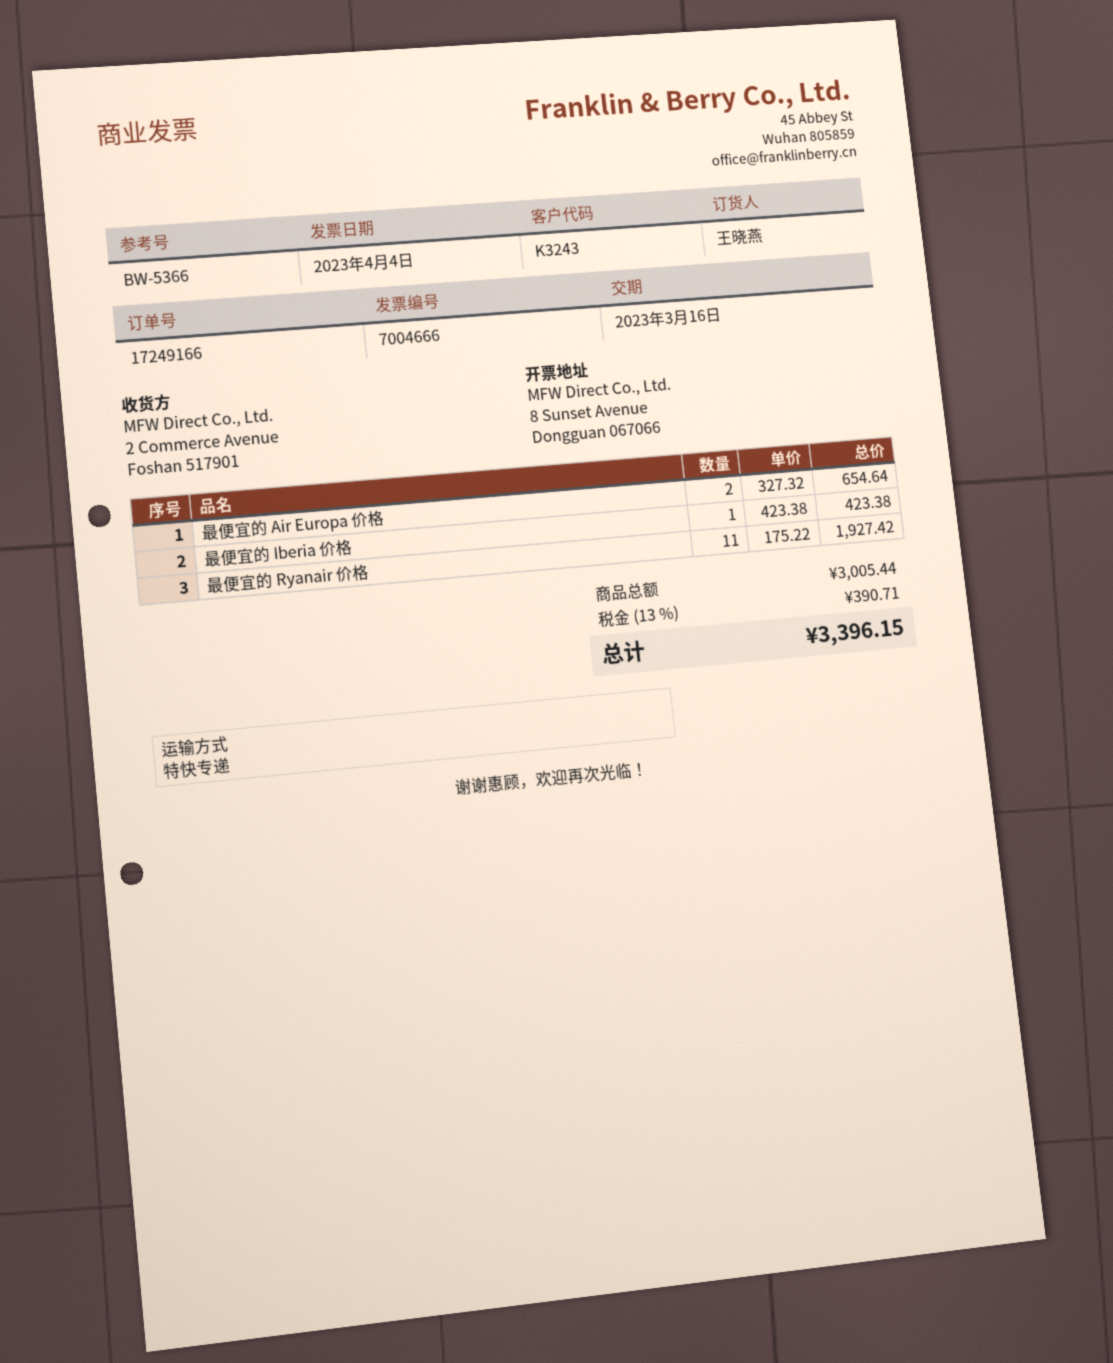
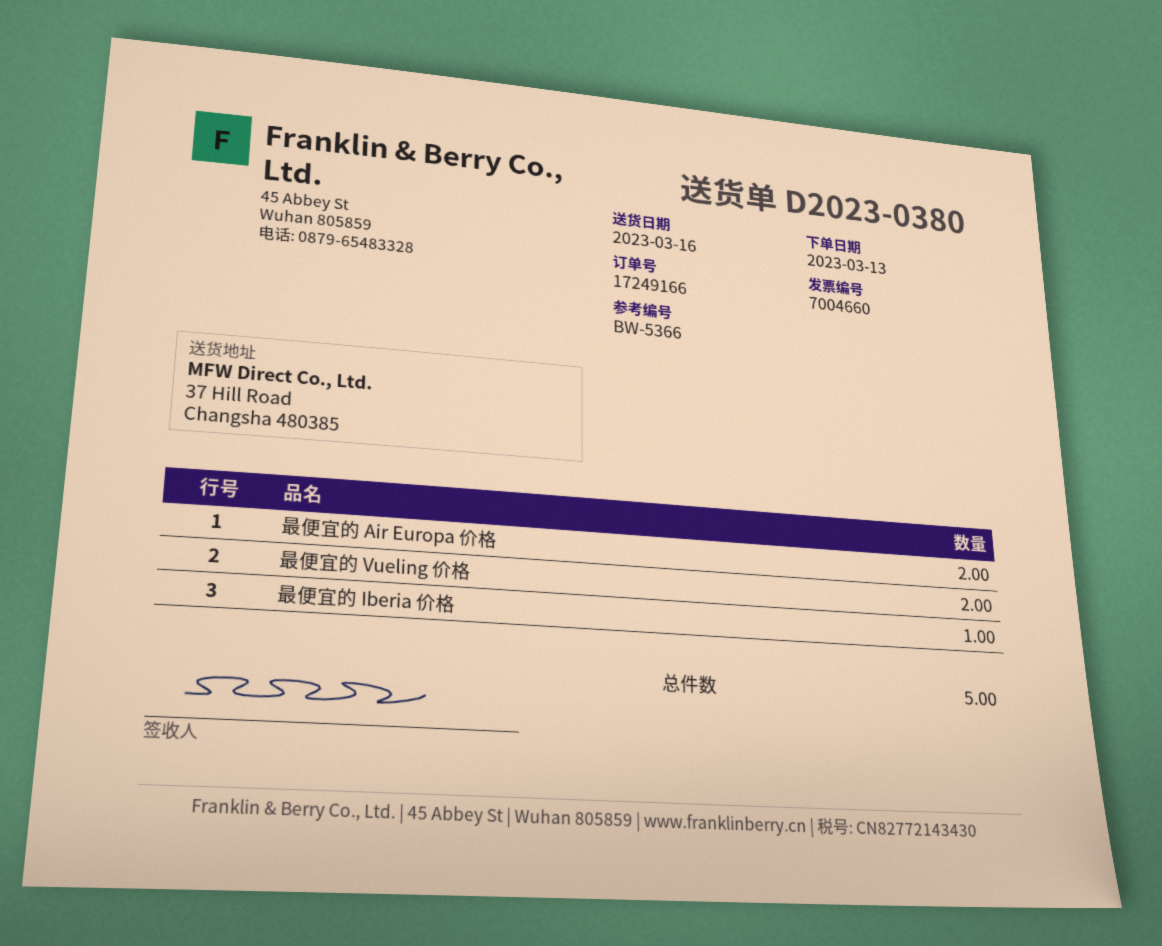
invoice number: 7004666 -> 7004660
ship to: 2 Commerce Avenue, Foshan 517901 -> 37 Hill Road, Changsha 480385
最便宜的 Ryanair 价格: 11 -> none
最便宜的 Vueling 价格: none -> 2

